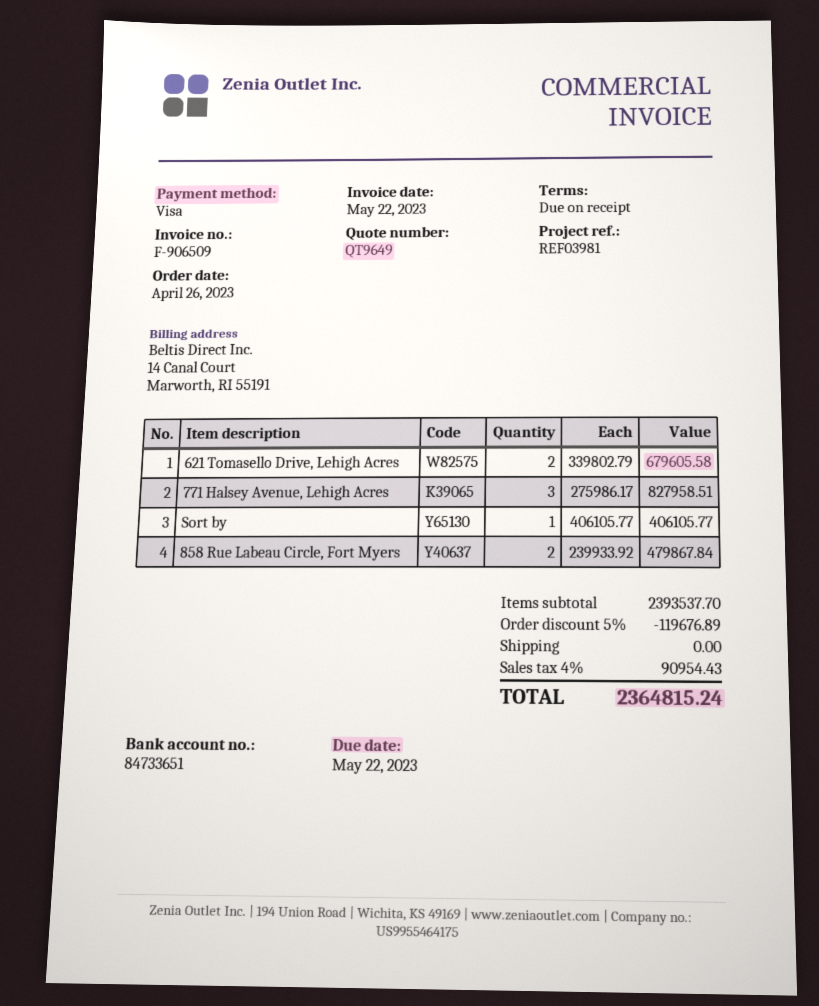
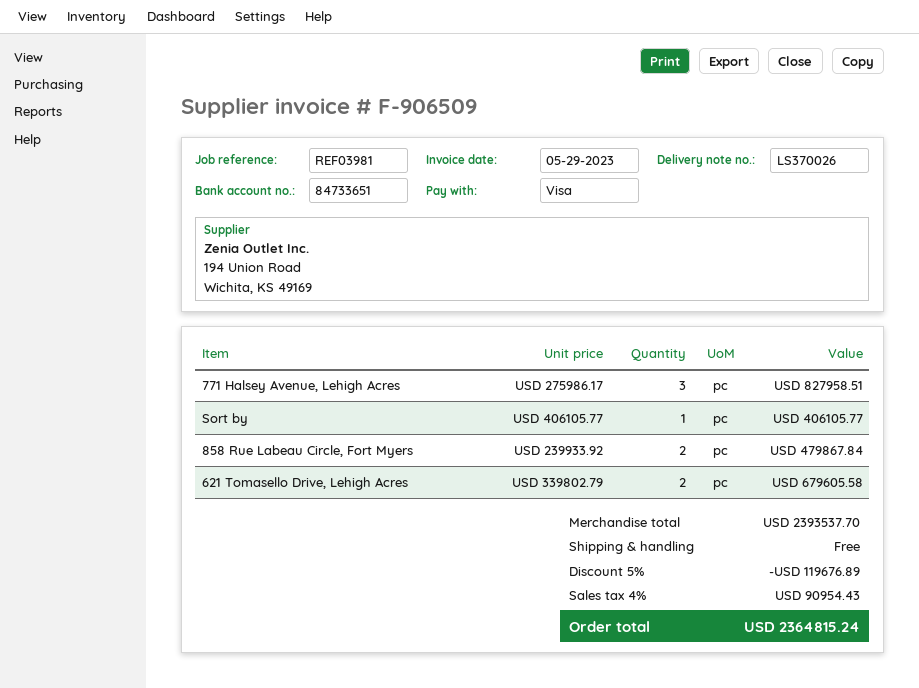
invoice date: 2023-05-22 -> 2023-05-29

